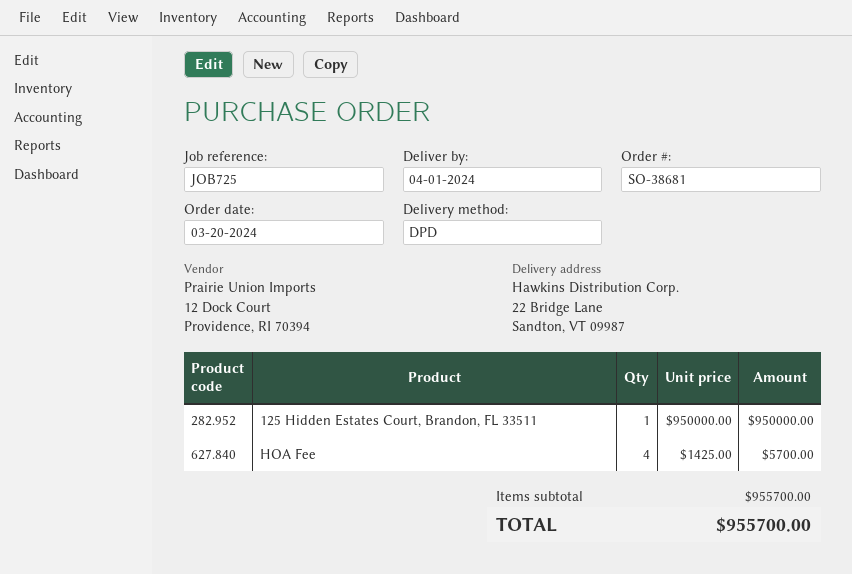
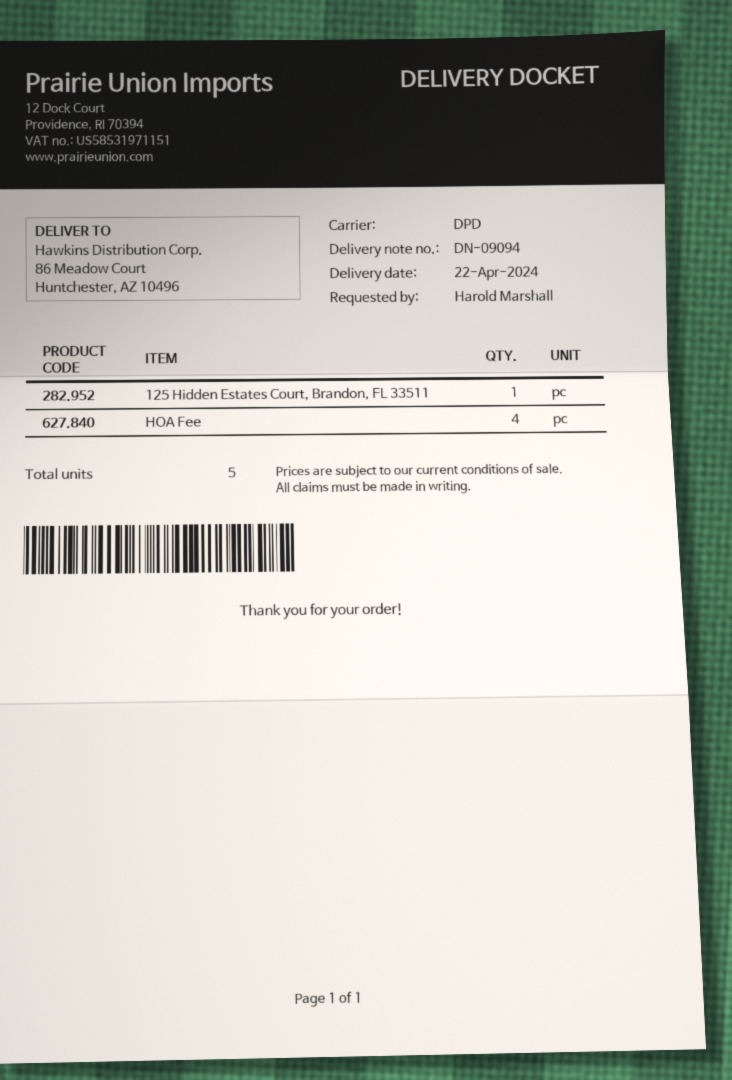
delivery date: 2024-04-01 -> 2024-04-22
ship to: 22 Bridge Lane, Sandton, VT 09987 -> 86 Meadow Court, Huntchester, AZ 10496

